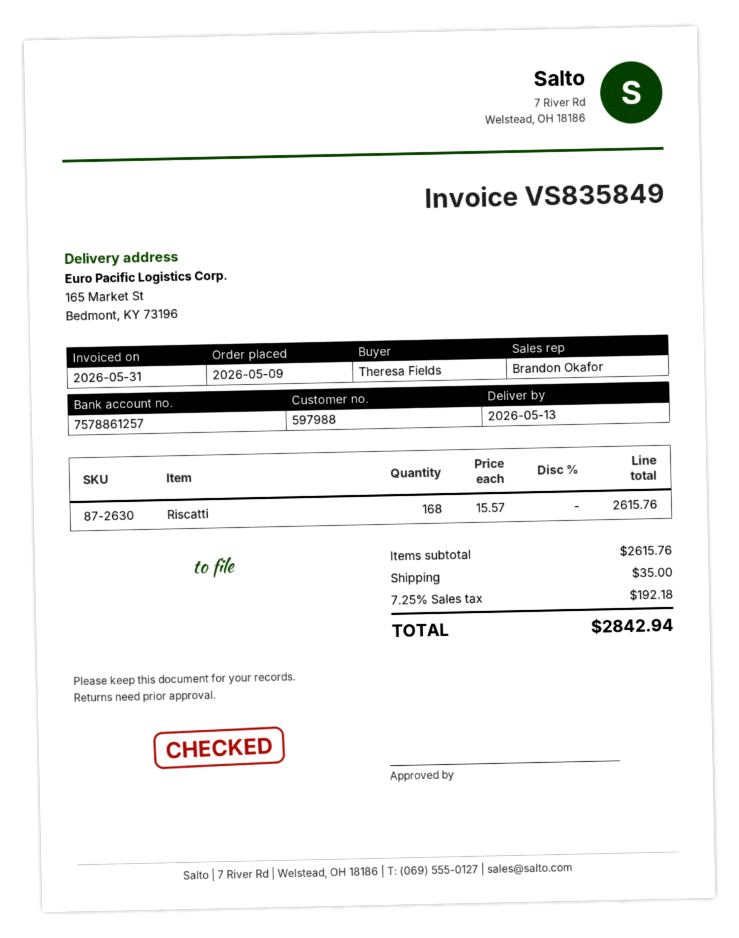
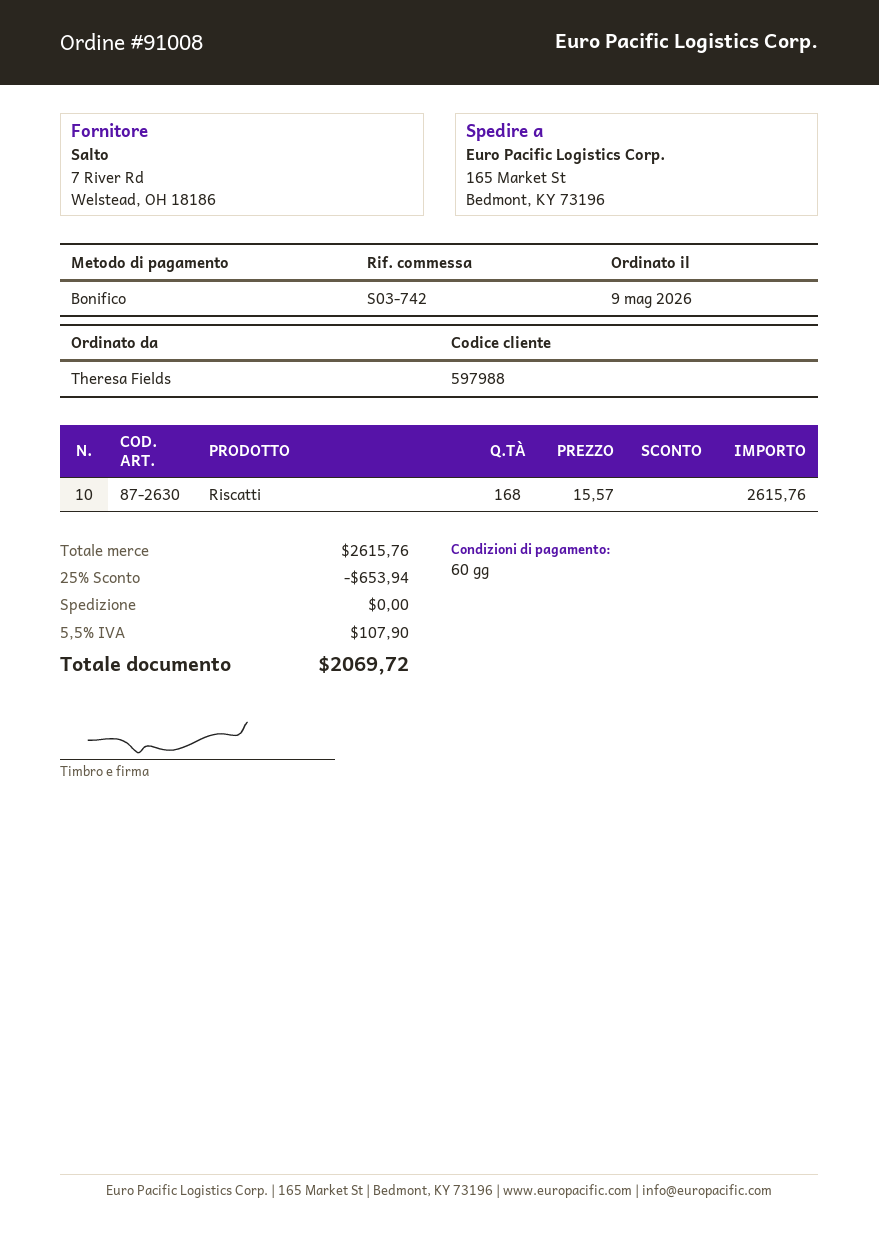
discount: none -> 25% = 653.94
shipping: 35.00 -> 0.00
tax: 7.25% = 192.18 -> 5.5% = 107.90
total: 2842.94 -> 2069.72

